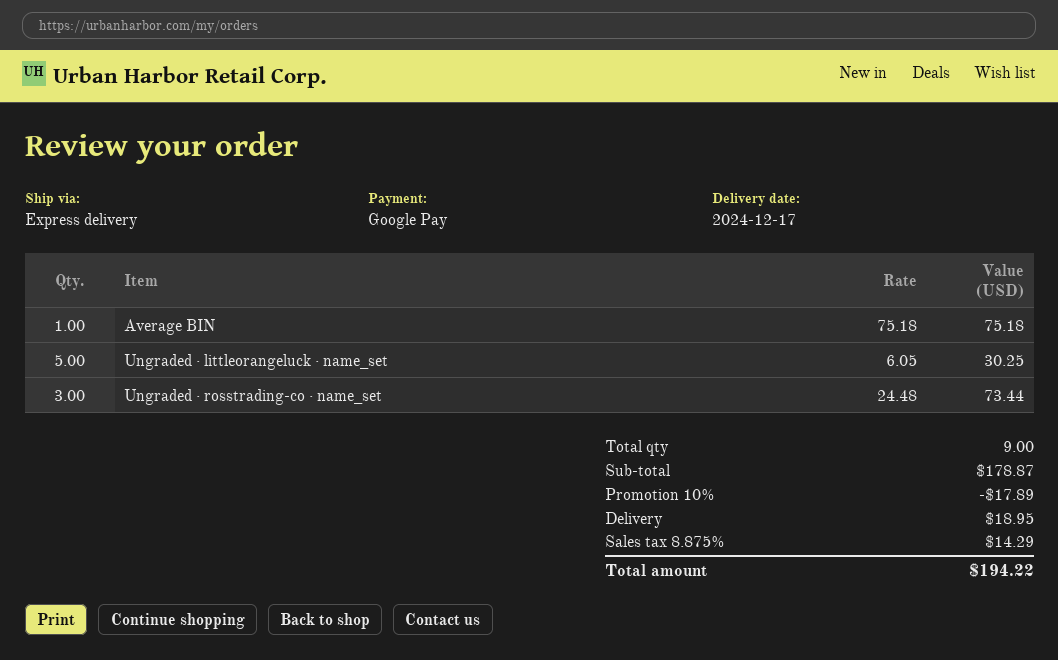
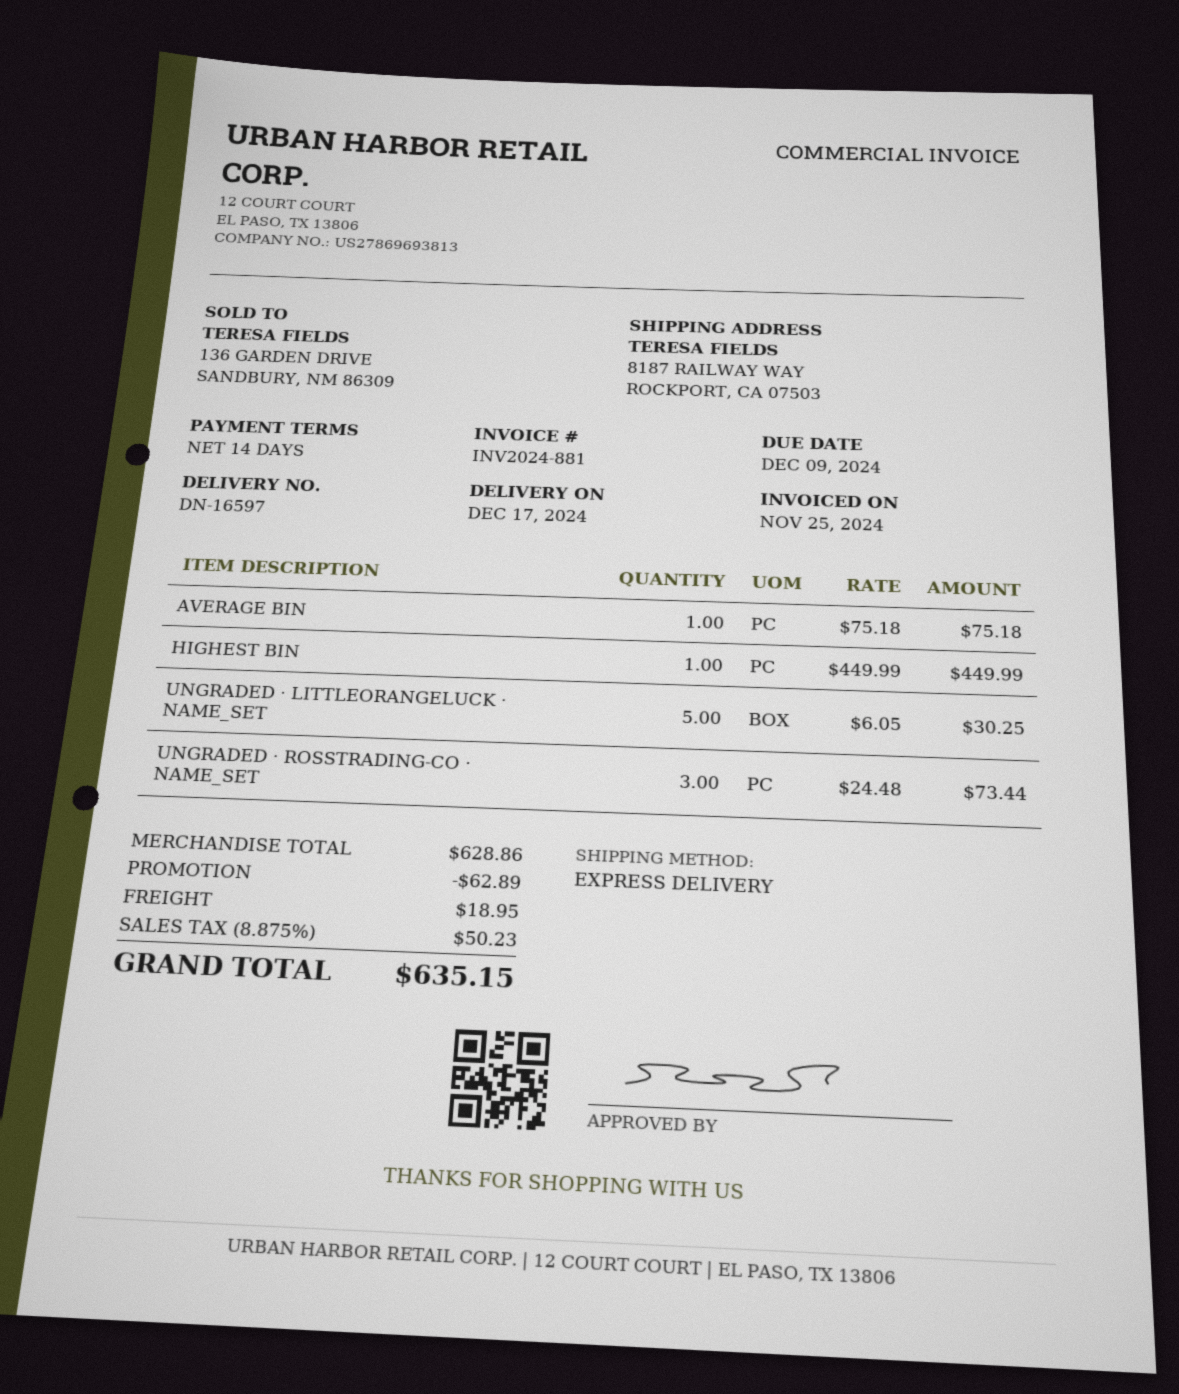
HIGHEST BIN: none -> 1 x 449.99 = 449.99
subtotal: 178.87 -> 628.86
discount: 17.89 -> 62.89
tax: 8.875% = 14.29 -> 8.875% = 50.23
total: 194.22 -> 635.15

